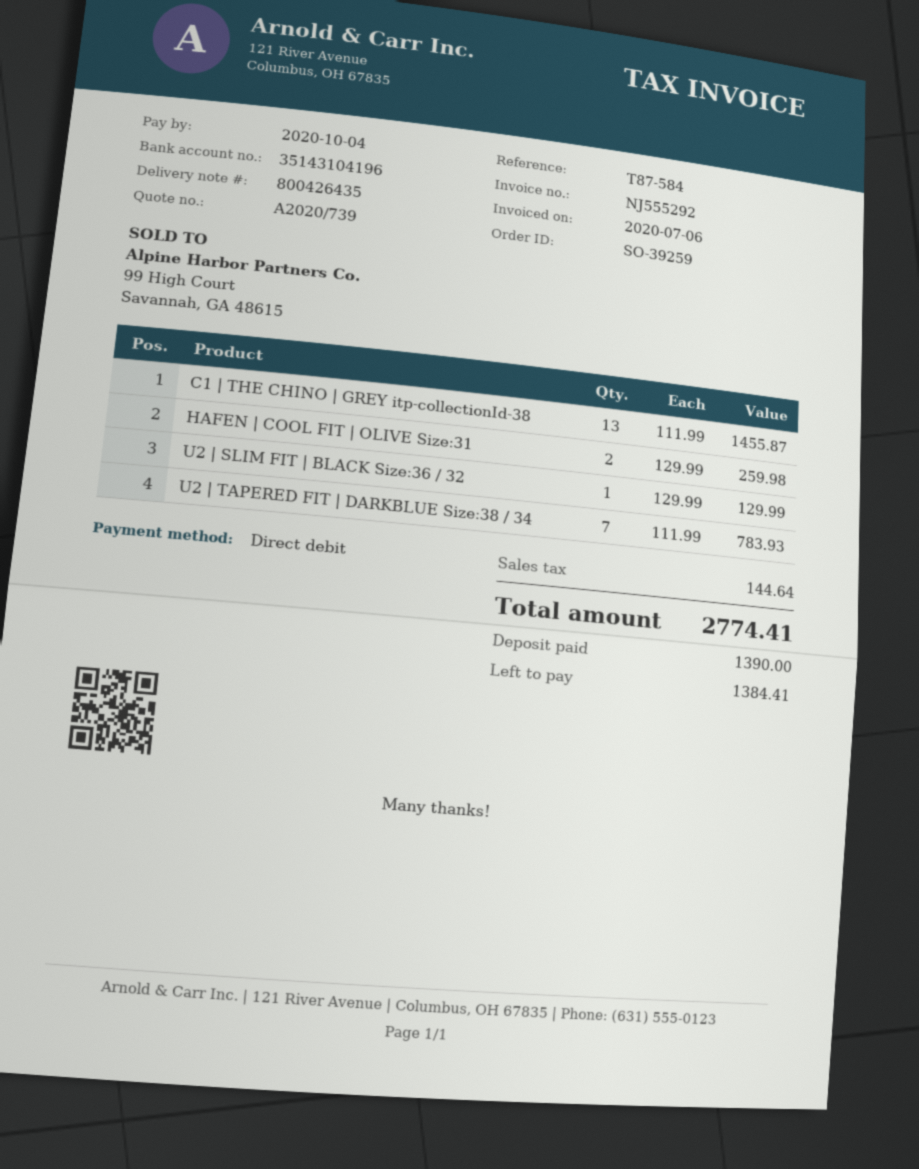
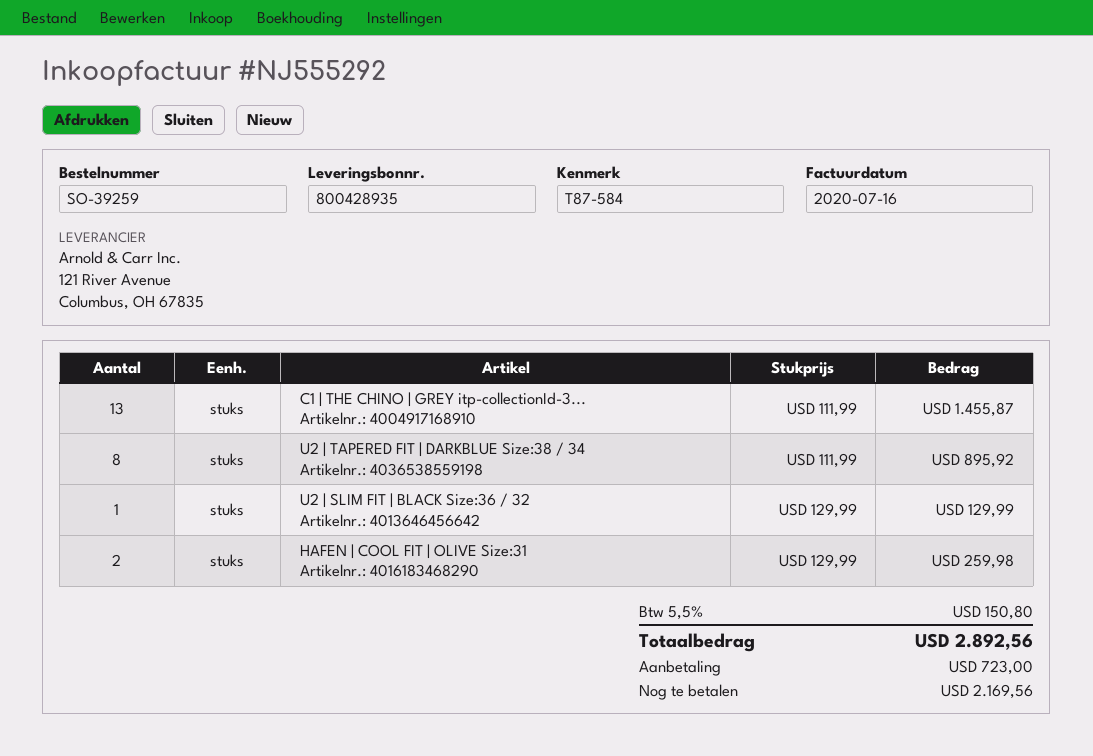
delivery note number: 800426435 -> 800428935
invoice date: 2020-07-06 -> 2020-07-16
U2 | TAPERED FIT | DARKBLUE Size:38 / 34: 7 x 111.99 = 783.93 -> 8 x 111.99 = 895.92
tax: 144.64 -> 150.80
total: 2774.41 -> 2892.56
deposit: 1390.00 -> 723.00
balance: 1384.41 -> 2169.56

